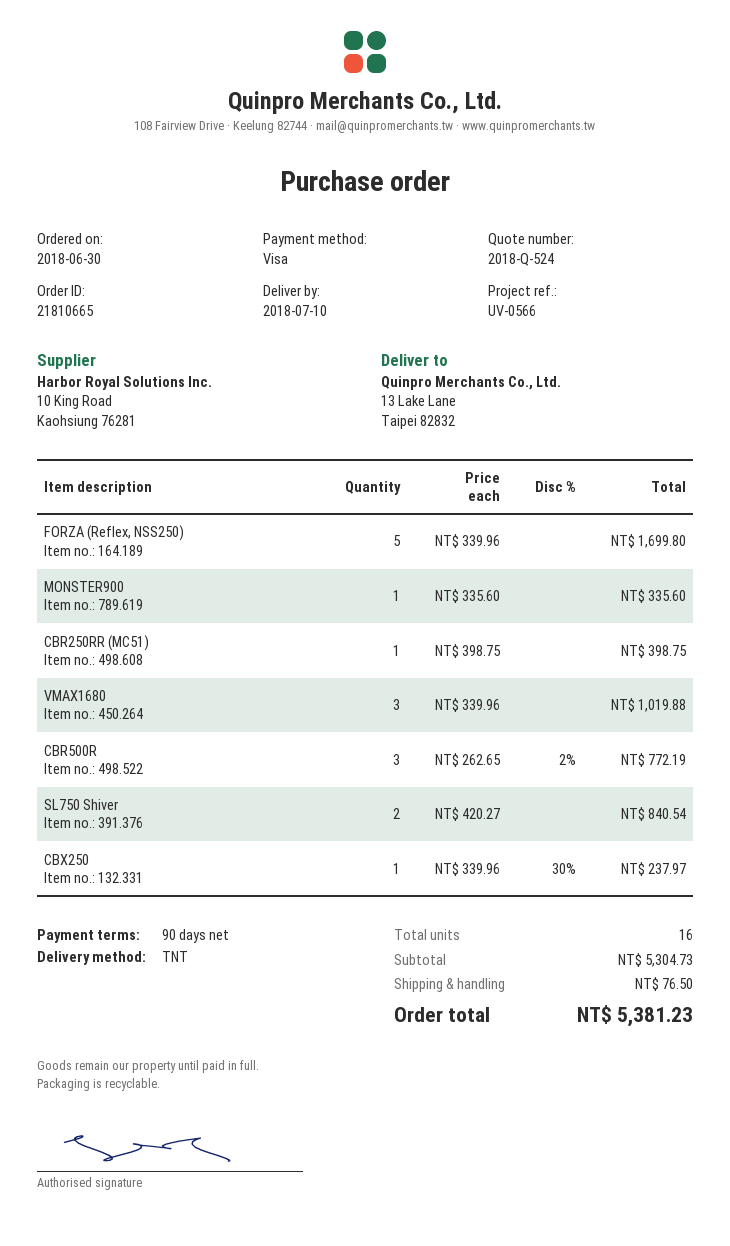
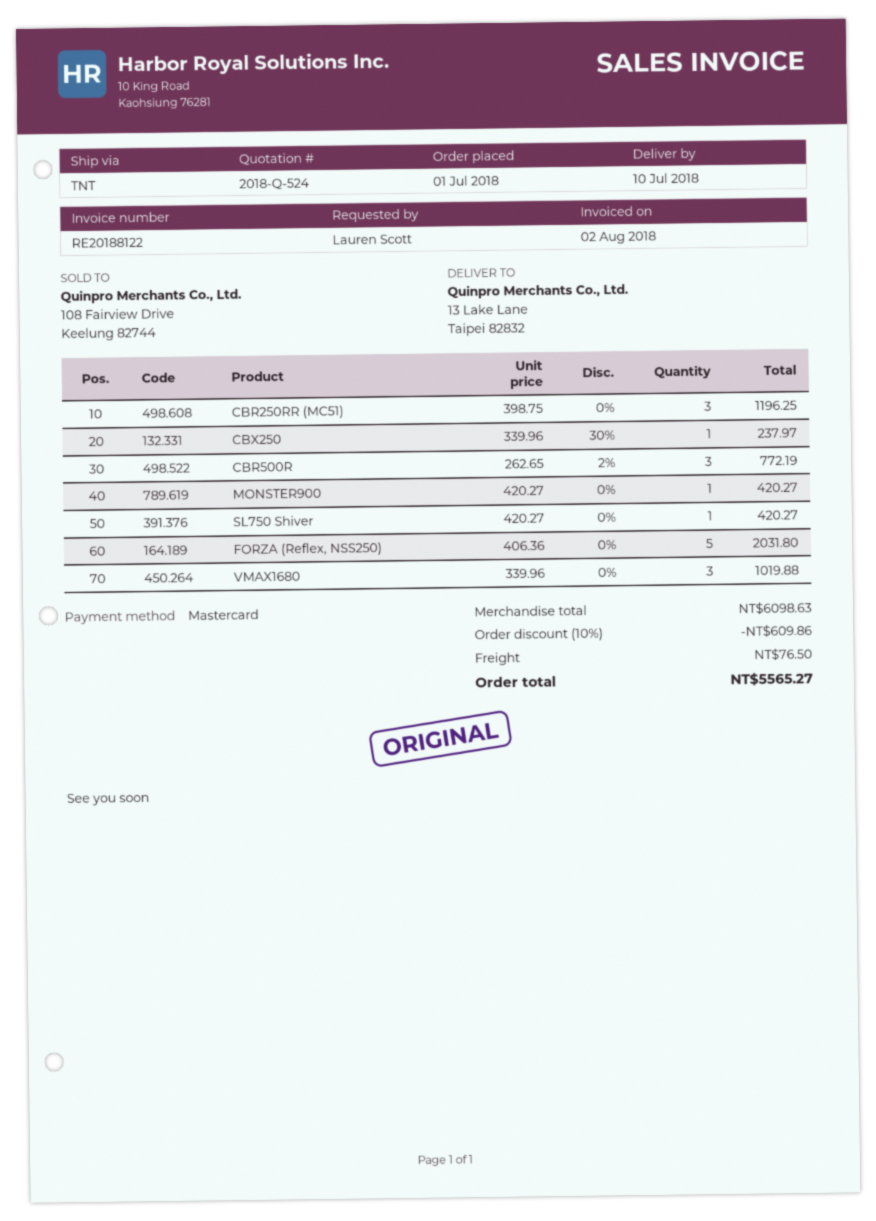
order date: 2018-06-30 -> 2018-07-01
payment method: Visa -> Mastercard
FORZA (Reflex, NSS250): 5 x 339.96 = 1699.80 -> 5 x 406.36 = 2031.80
MONSTER900: 1 x 335.60 = 335.60 -> 1 x 420.27 = 420.27
CBR250RR (MC51): 1 x 398.75 = 398.75 -> 3 x 398.75 = 1196.25
SL750 Shiver: 2 x 420.27 = 840.54 -> 1 x 420.27 = 420.27
subtotal: 5304.73 -> 6098.63
discount: none -> 10% = 609.86
total: 5381.23 -> 5565.27

